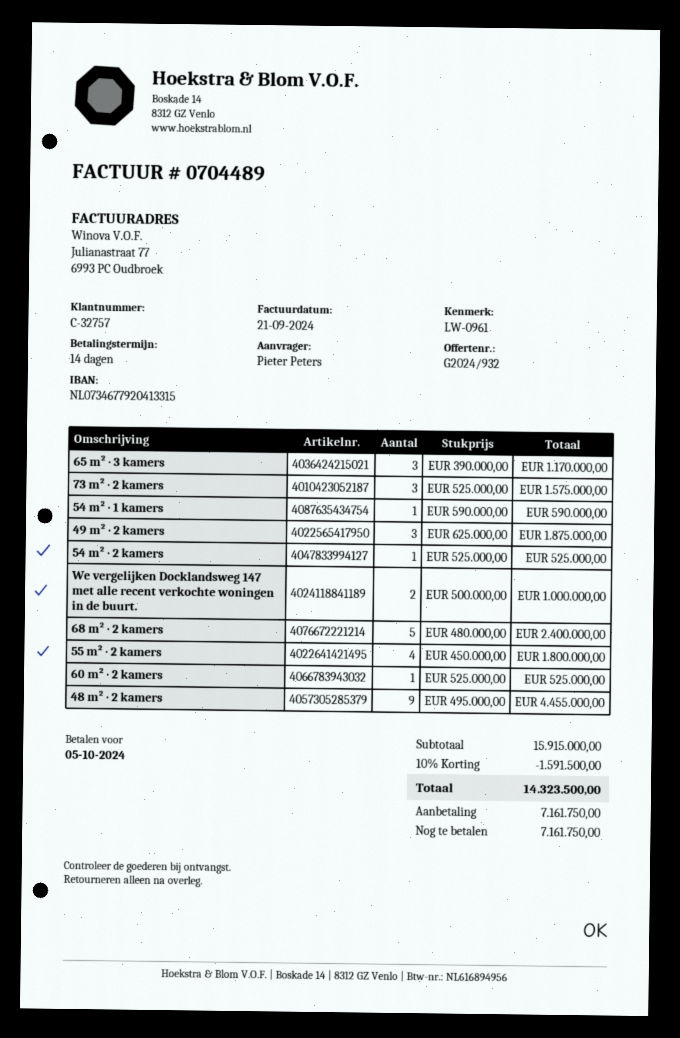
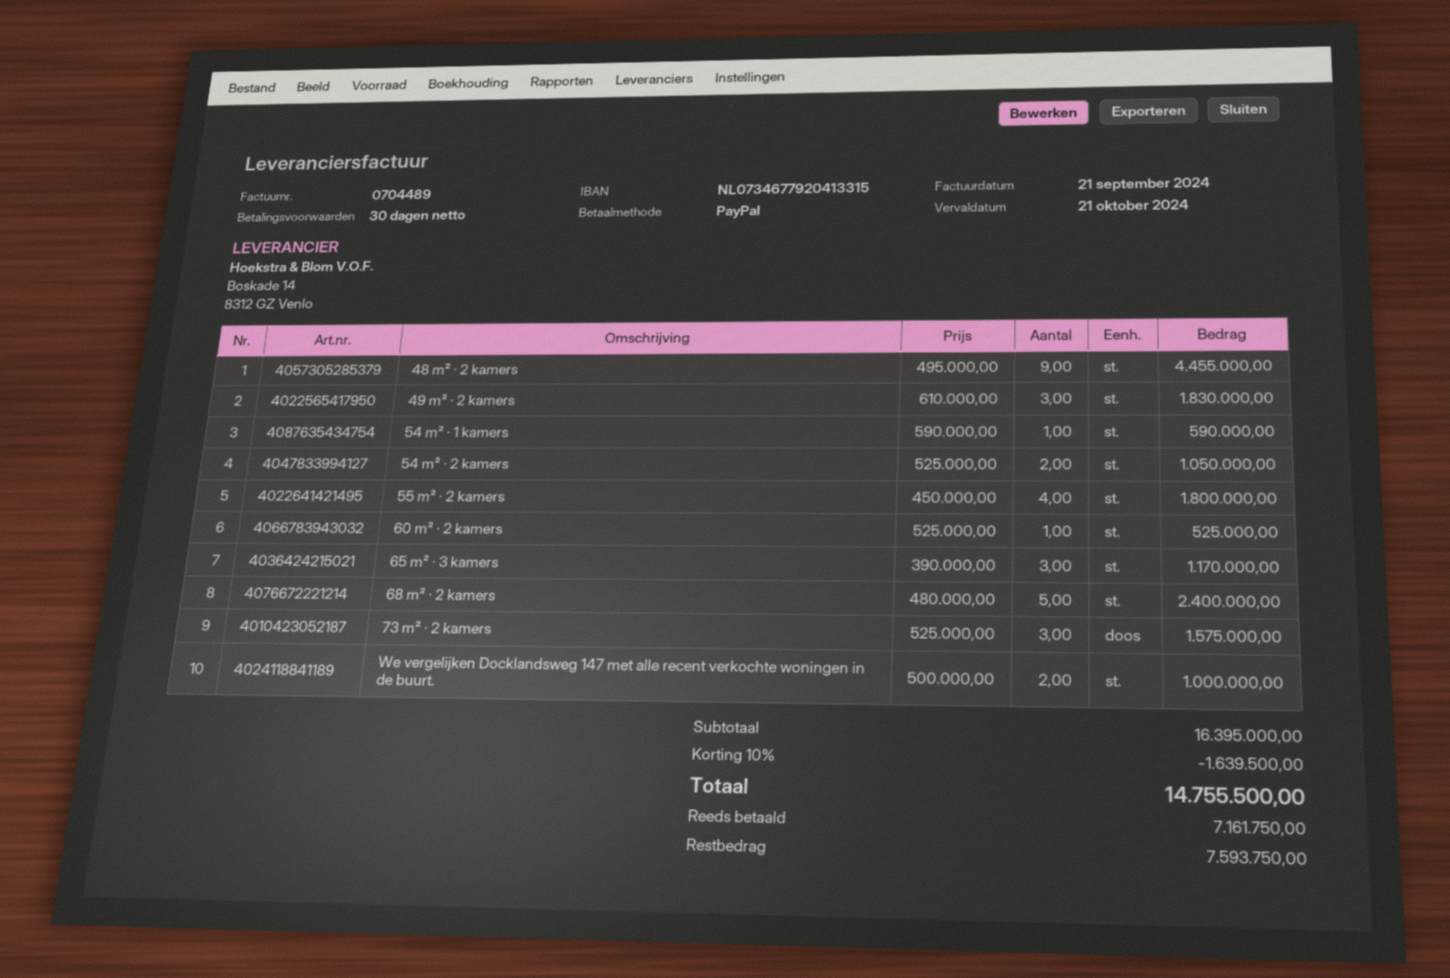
payment terms: 14 days -> 30 days
due date: 2024-10-05 -> 2024-10-21
49 m² · 2 kamers: 3 x 625000.00 = 1875000.00 -> 3 x 610000.00 = 1830000.00
54 m² · 2 kamers: 1 x 525000.00 = 525000.00 -> 2 x 525000.00 = 1050000.00
subtotal: 15915000.00 -> 16395000.00
discount: 10% = 1591500.00 -> 10% = 1639500.00
total: 14323500.00 -> 14755500.00
balance: 7161750.00 -> 7593750.00

